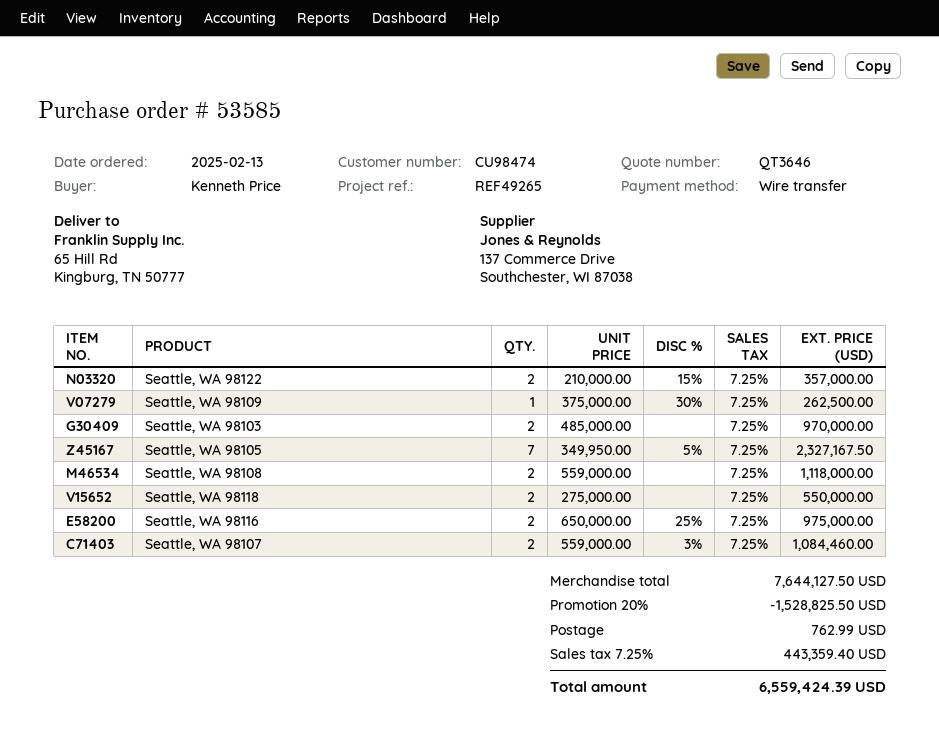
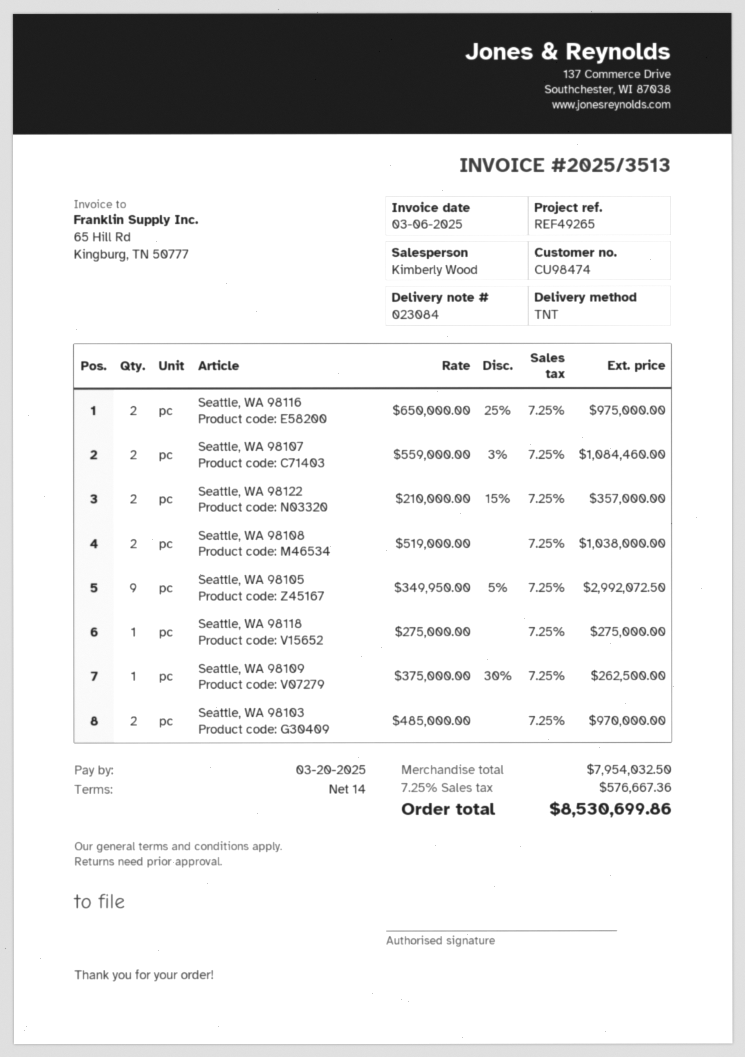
Seattle, WA 98105: 7 x 349950.00 - 5% = 2327167.50 -> 9 x 349950.00 - 5% = 2992072.50
Seattle, WA 98108: 2 x 559000.00 = 1118000.00 -> 2 x 519000.00 = 1038000.00
Seattle, WA 98118: 2 x 275000.00 = 550000.00 -> 1 x 275000.00 = 275000.00
subtotal: 7644127.50 -> 7954032.50
discount: 20% = 1528825.50 -> none
shipping: 762.99 -> none
tax: 7.25% = 443359.40 -> 7.25% = 576667.36
total: 6559424.39 -> 8530699.86

